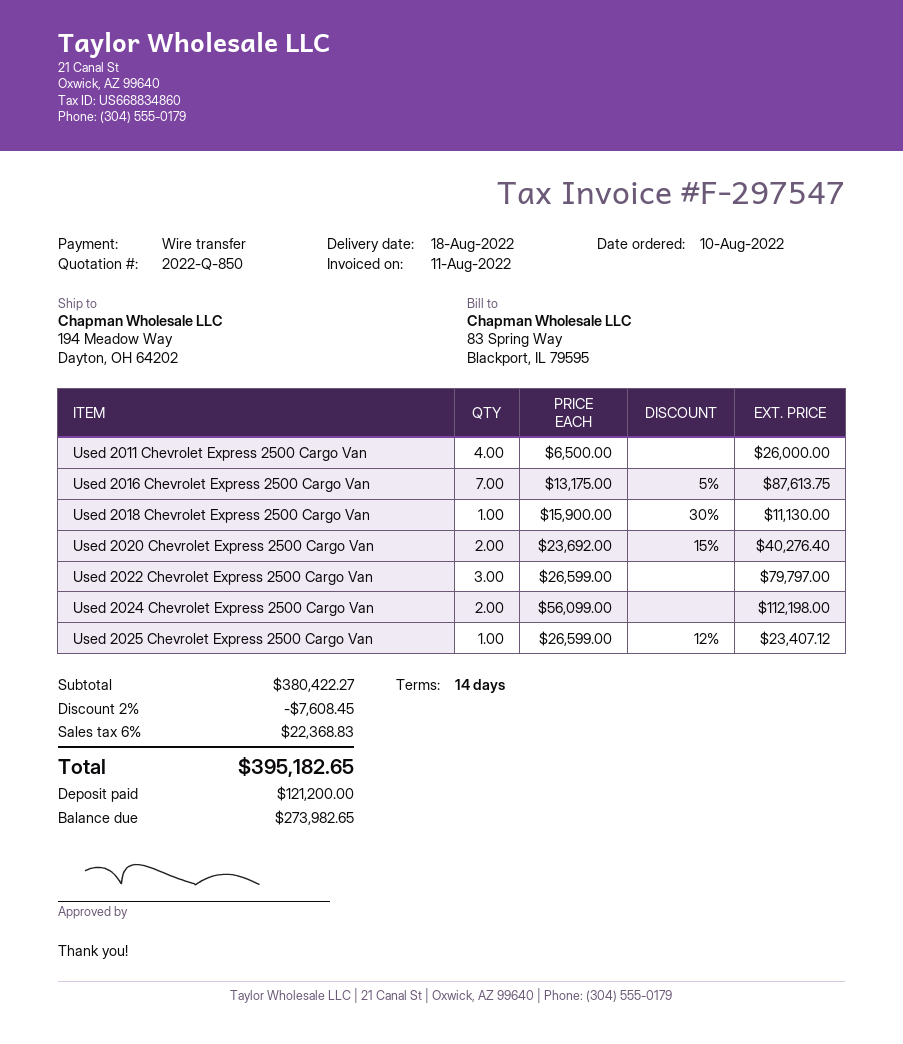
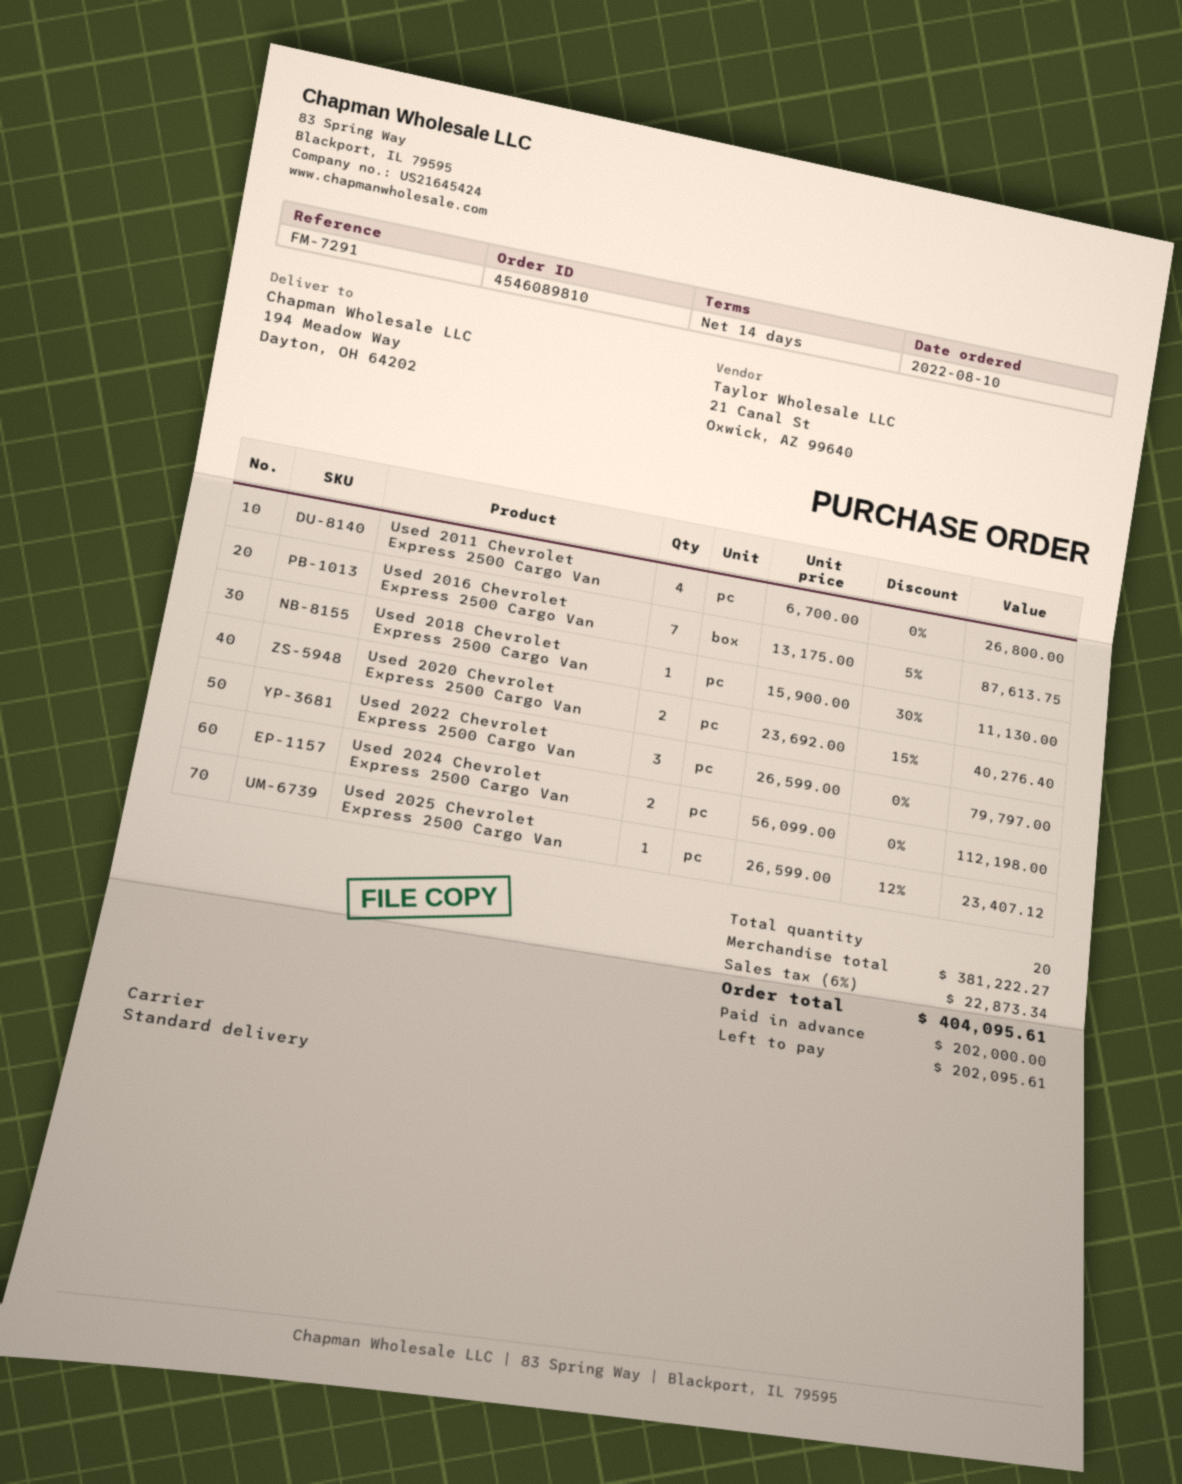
Used 2011 Chevrolet Express 2500 Cargo Van: 4 x 6500.00 = 26000.00 -> 4 x 6700.00 = 26800.00
subtotal: 380422.27 -> 381222.27
discount: 2% = 7608.45 -> none
tax: 6% = 22368.83 -> 6% = 22873.34
total: 395182.65 -> 404095.61
deposit: 121200.00 -> 202000.00
balance: 273982.65 -> 202095.61

